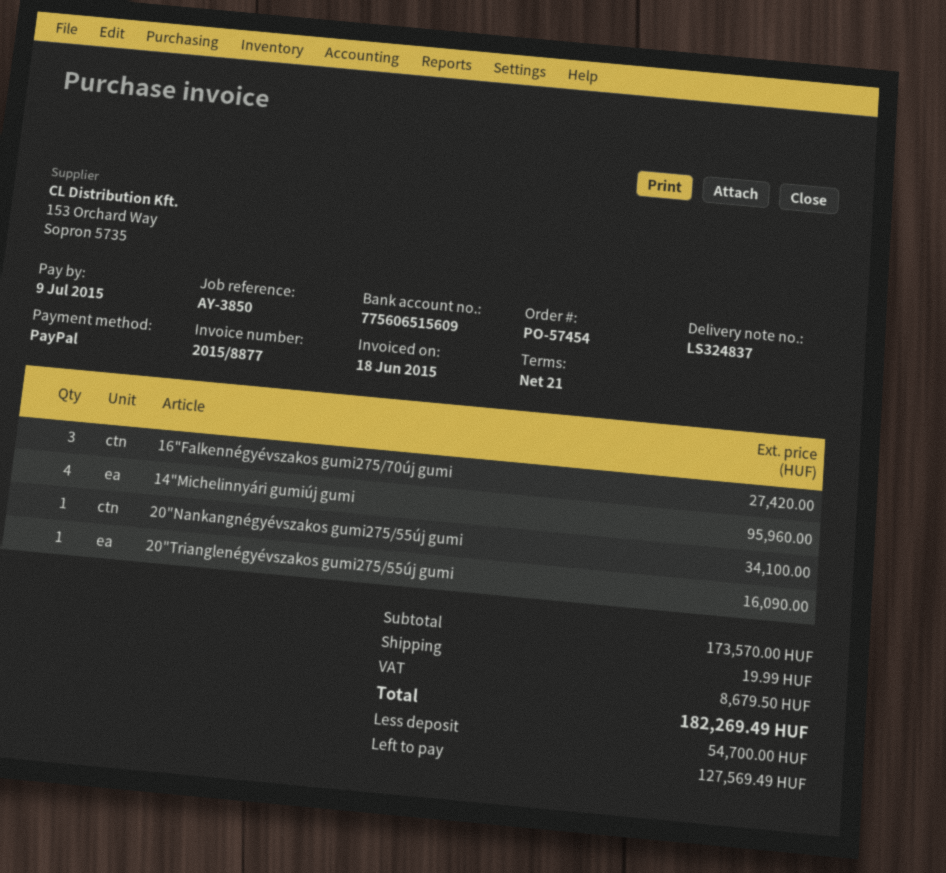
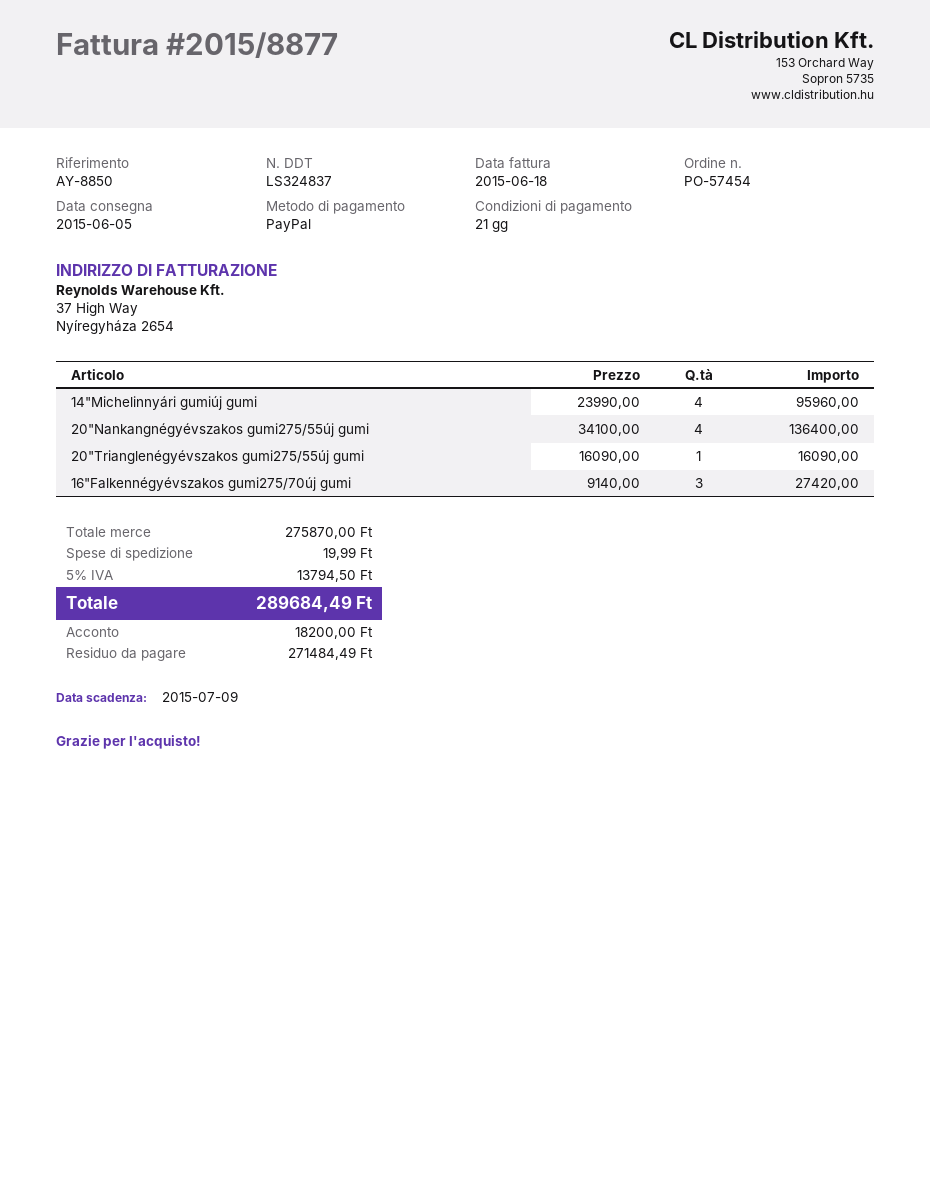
reference: AY-3850 -> AY-8850
20"Nankangnégyévszakos gumi275/55új gumi: 1 for 34100.00 -> 4 for 136400.00
subtotal: 173570.00 -> 275870.00
tax: 8679.50 -> 13794.50
total: 182269.49 -> 289684.49
deposit: 54700.00 -> 18200.00
balance: 127569.49 -> 271484.49

